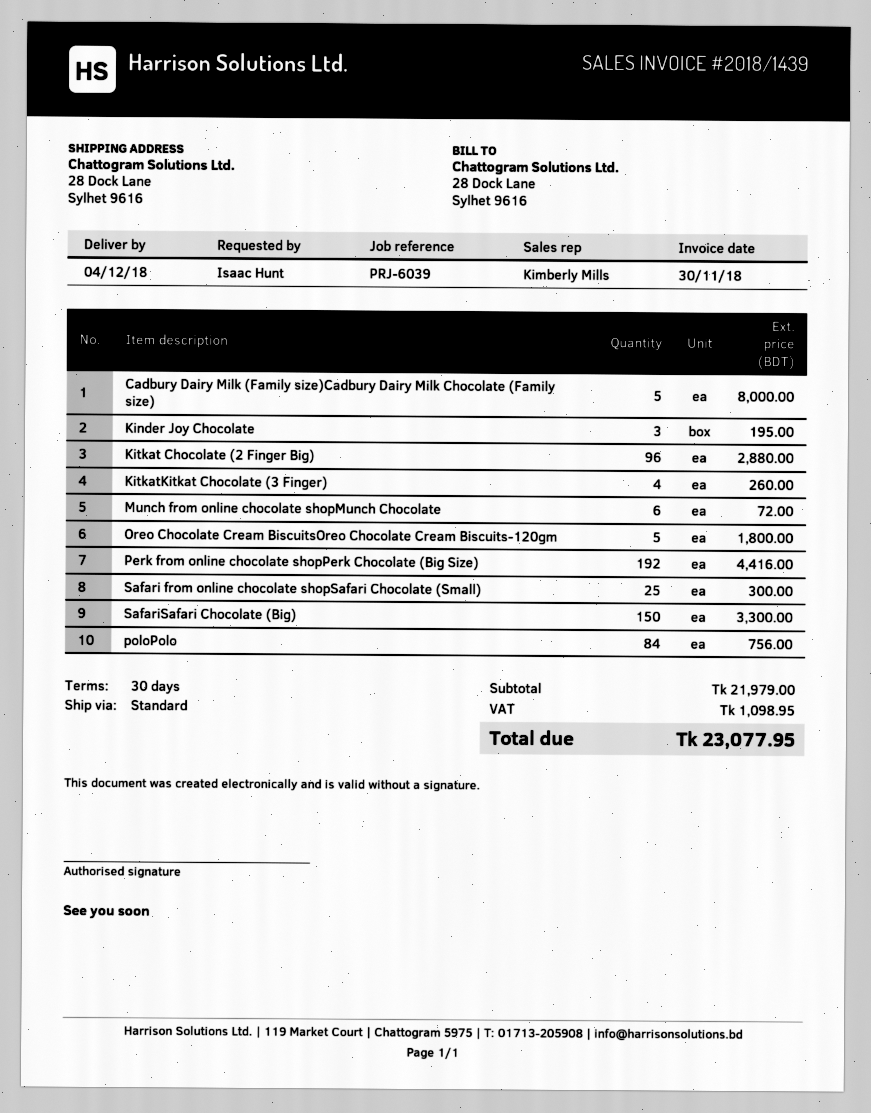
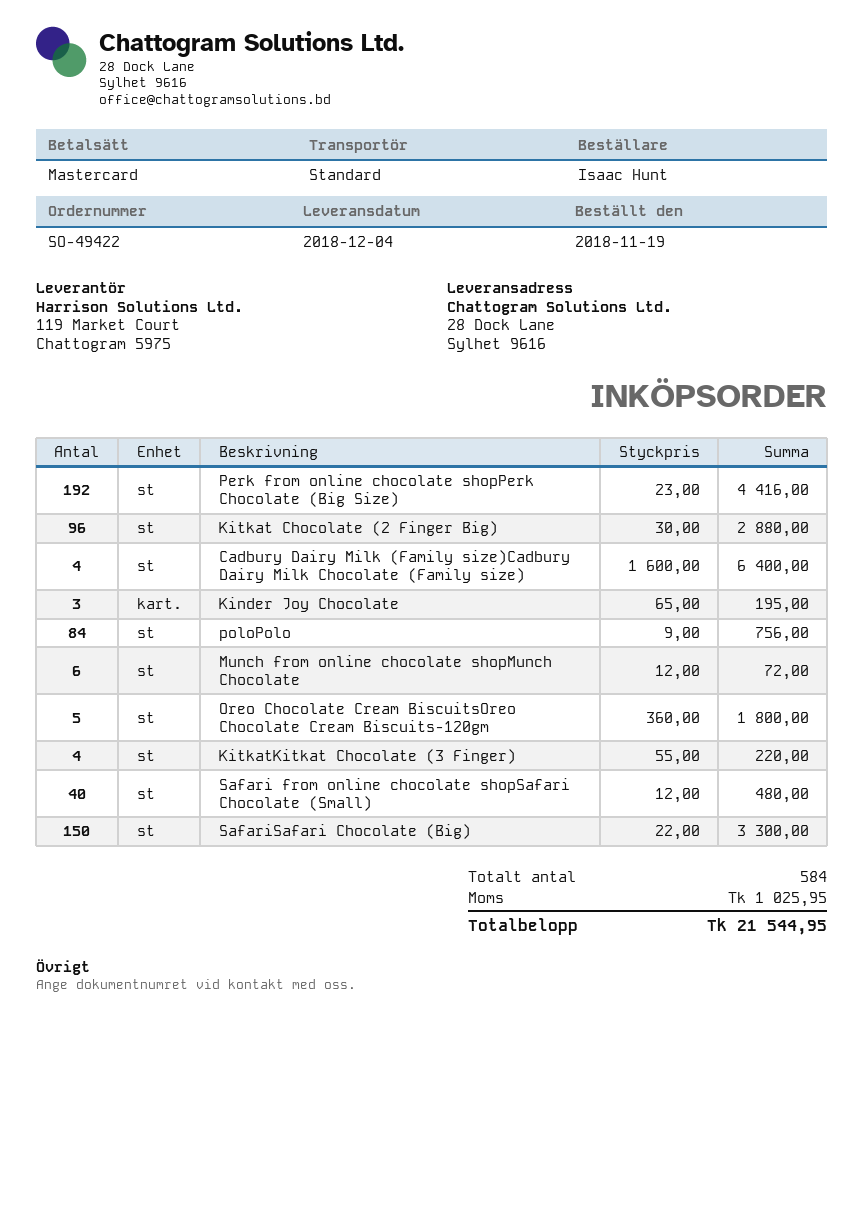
Cadbury Dairy Milk (Family size)Cadbury Dairy Milk Chocolate (Family size): 5 for 8000.00 -> 4 for 6400.00
KitkatKitkat Chocolate (3 Finger): 4 for 260.00 -> 4 for 220.00
Safari from online chocolate shopSafari Chocolate (Small): 25 for 300.00 -> 40 for 480.00
tax: 1098.95 -> 1025.95
total: 23077.95 -> 21544.95

